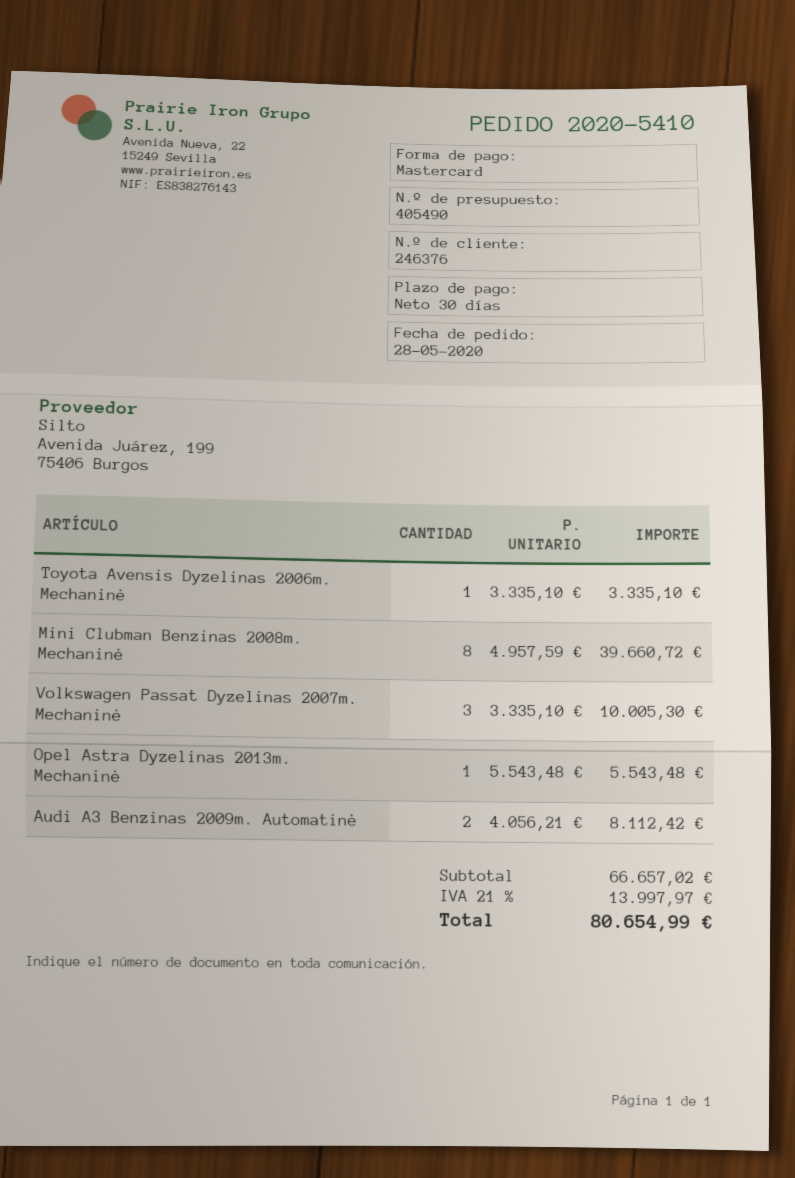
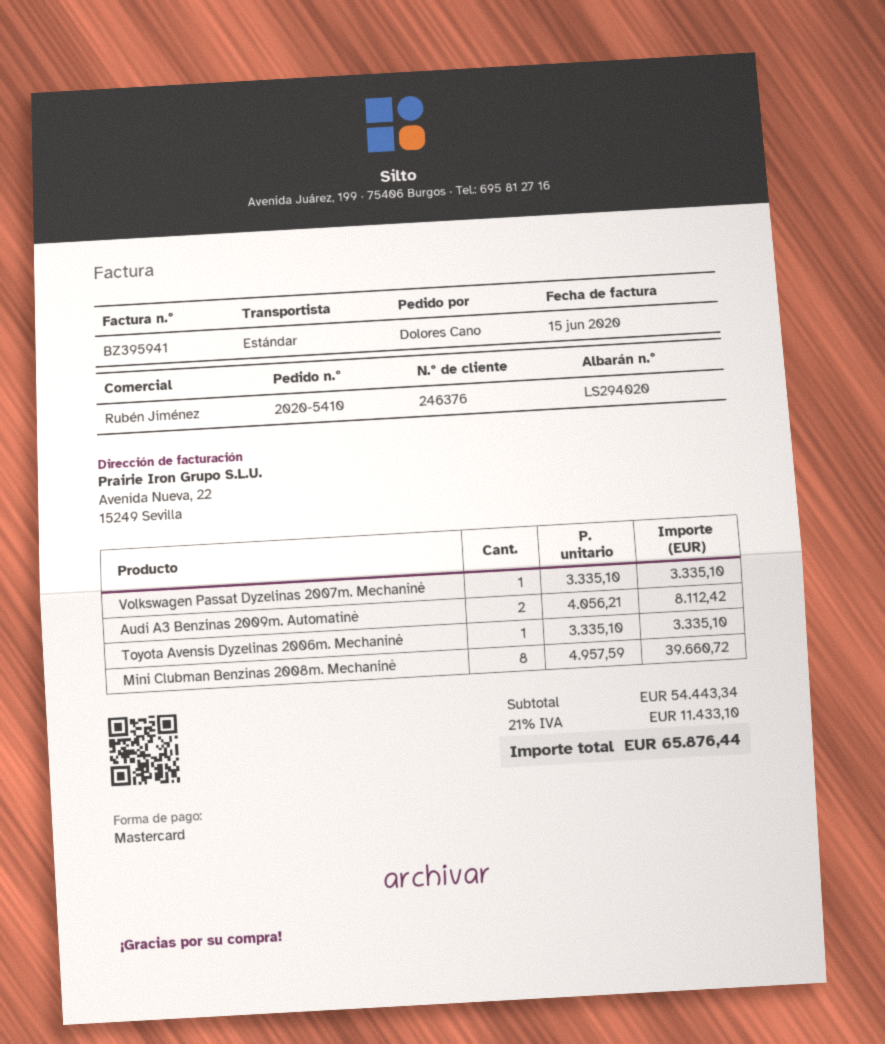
Volkswagen Passat Dyzelinas 2007m. Mechaninė: 3 x 3335.10 = 10005.30 -> 1 x 3335.10 = 3335.10
Opel Astra Dyzelinas 2013m. Mechaninė: 1 x 5543.48 = 5543.48 -> none
subtotal: 66657.02 -> 54443.34
tax: 21% = 13997.97 -> 21% = 11433.10
total: 80654.99 -> 65876.44

